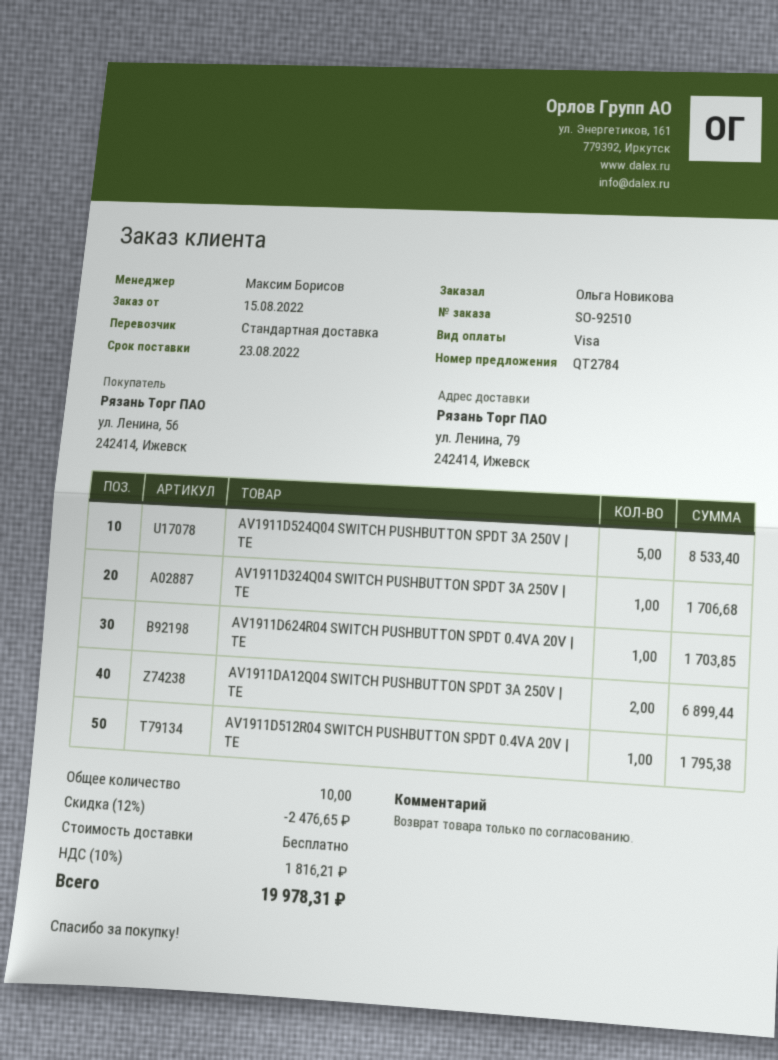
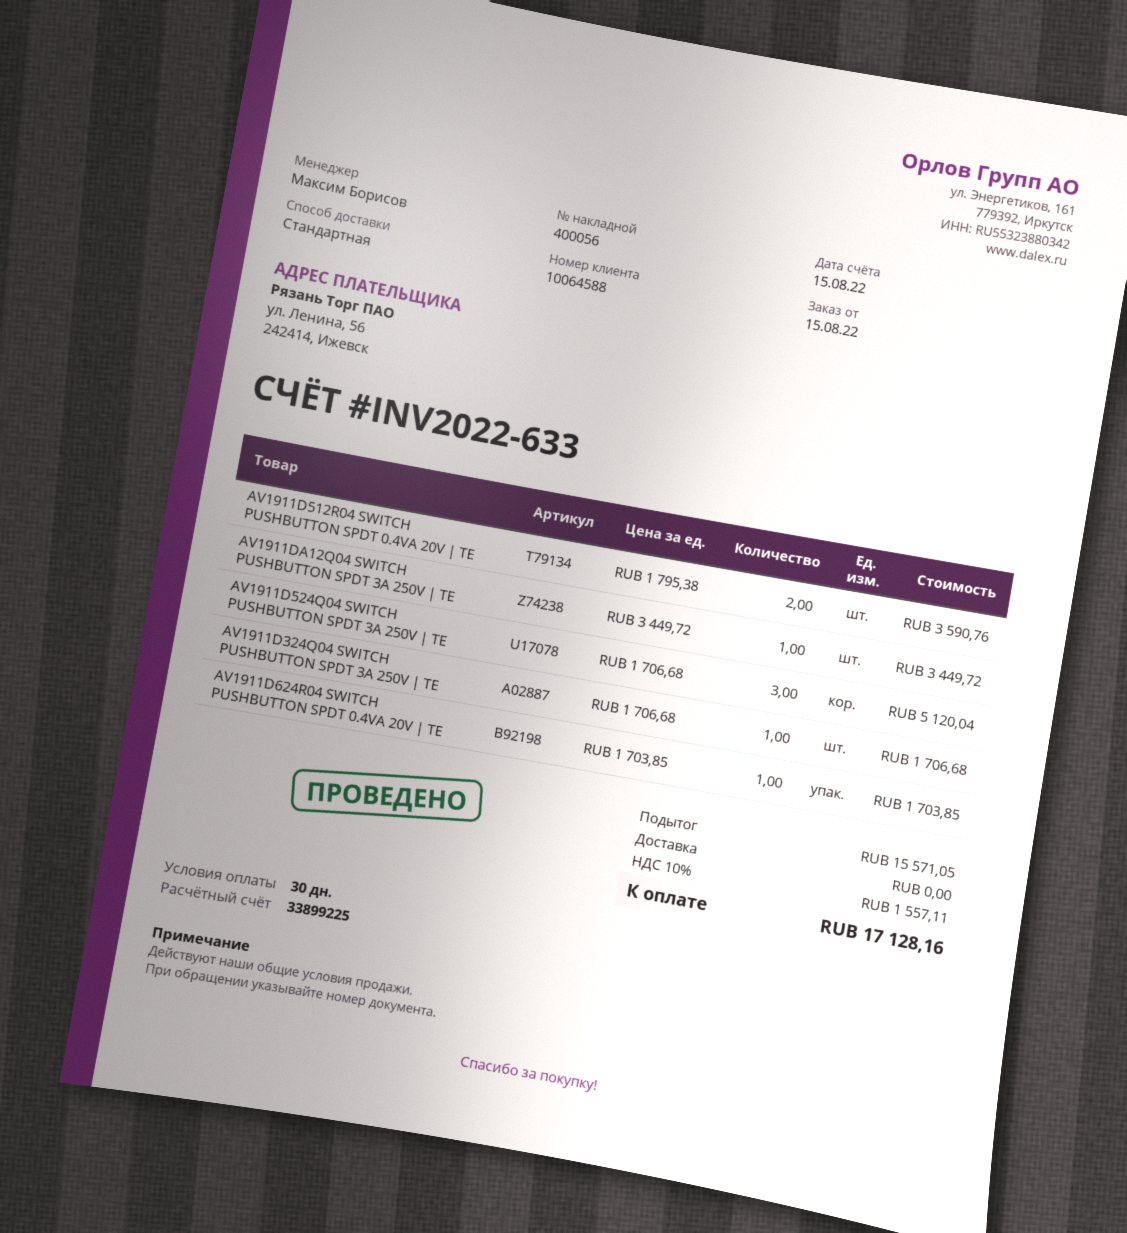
AV1911D524Q04 SWITCH PUSHBUTTON SPDT 3A 250V | TE: 5 for 8533.40 -> 3 for 5120.04
AV1911DA12Q04 SWITCH PUSHBUTTON SPDT 3A 250V | TE: 2 for 6899.44 -> 1 for 3449.72
AV1911D512R04 SWITCH PUSHBUTTON SPDT 0.4VA 20V | TE: 1 for 1795.38 -> 2 for 3590.76
discount: 12% = 2476.65 -> none
tax: 10% = 1816.21 -> 10% = 1557.11
total: 19978.31 -> 17128.16

